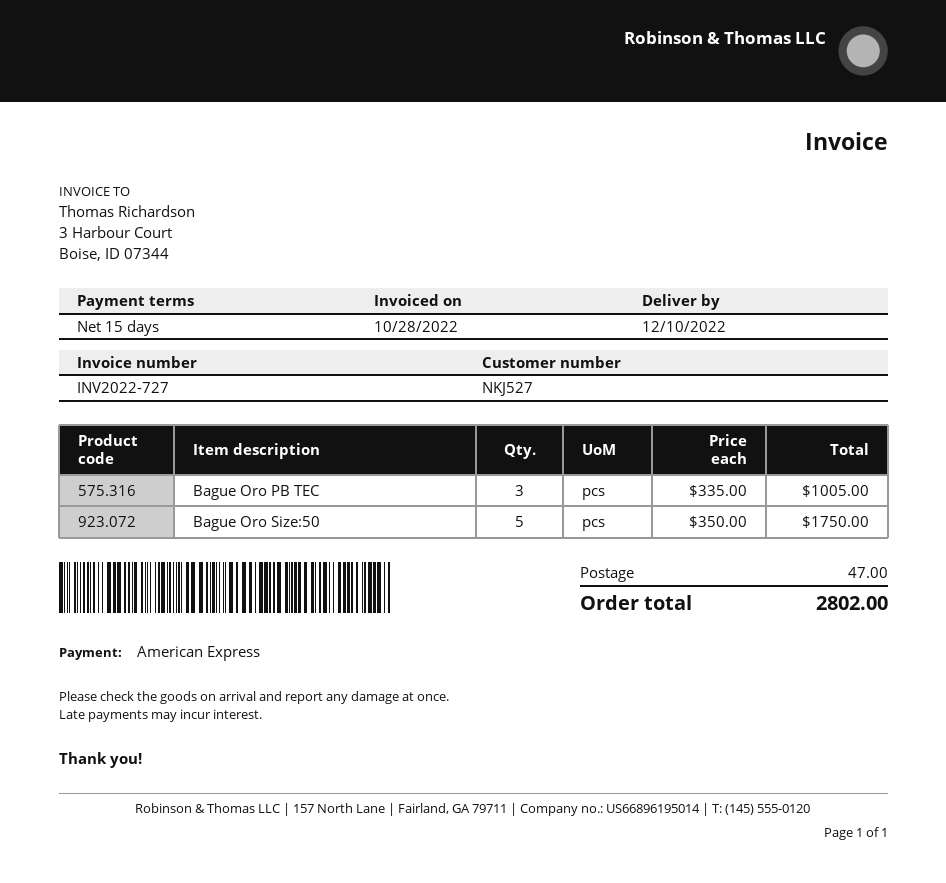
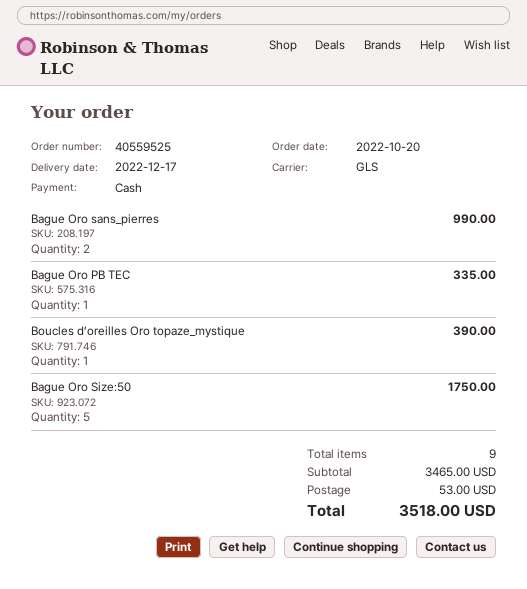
delivery date: 2022-12-10 -> 2022-12-17
payment method: American Express -> cash
Bague Oro PB TEC: 3 for 1005.00 -> 1 for 335.00
Bague Oro sans_pierres: none -> 2 for 990.00
Boucles d’oreilles Oro topaze_mystique: none -> 1 for 390.00
shipping: 47.00 -> 53.00
total: 2802.00 -> 3518.00

